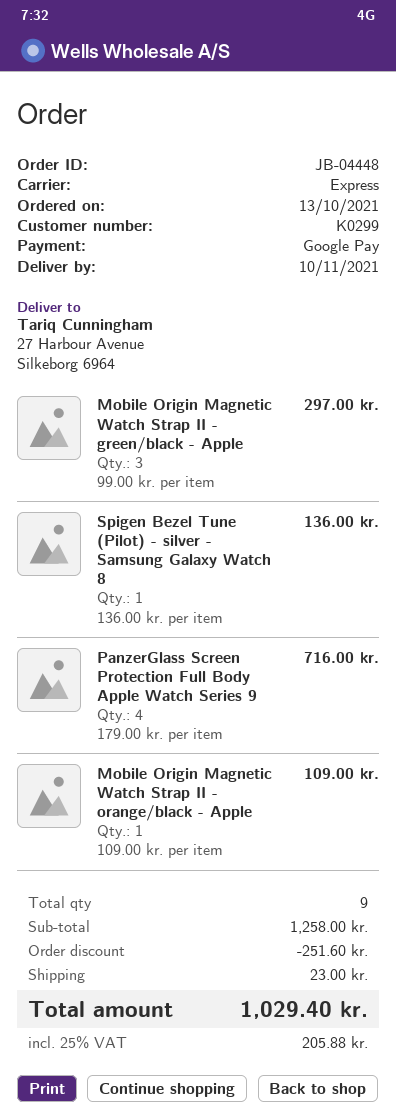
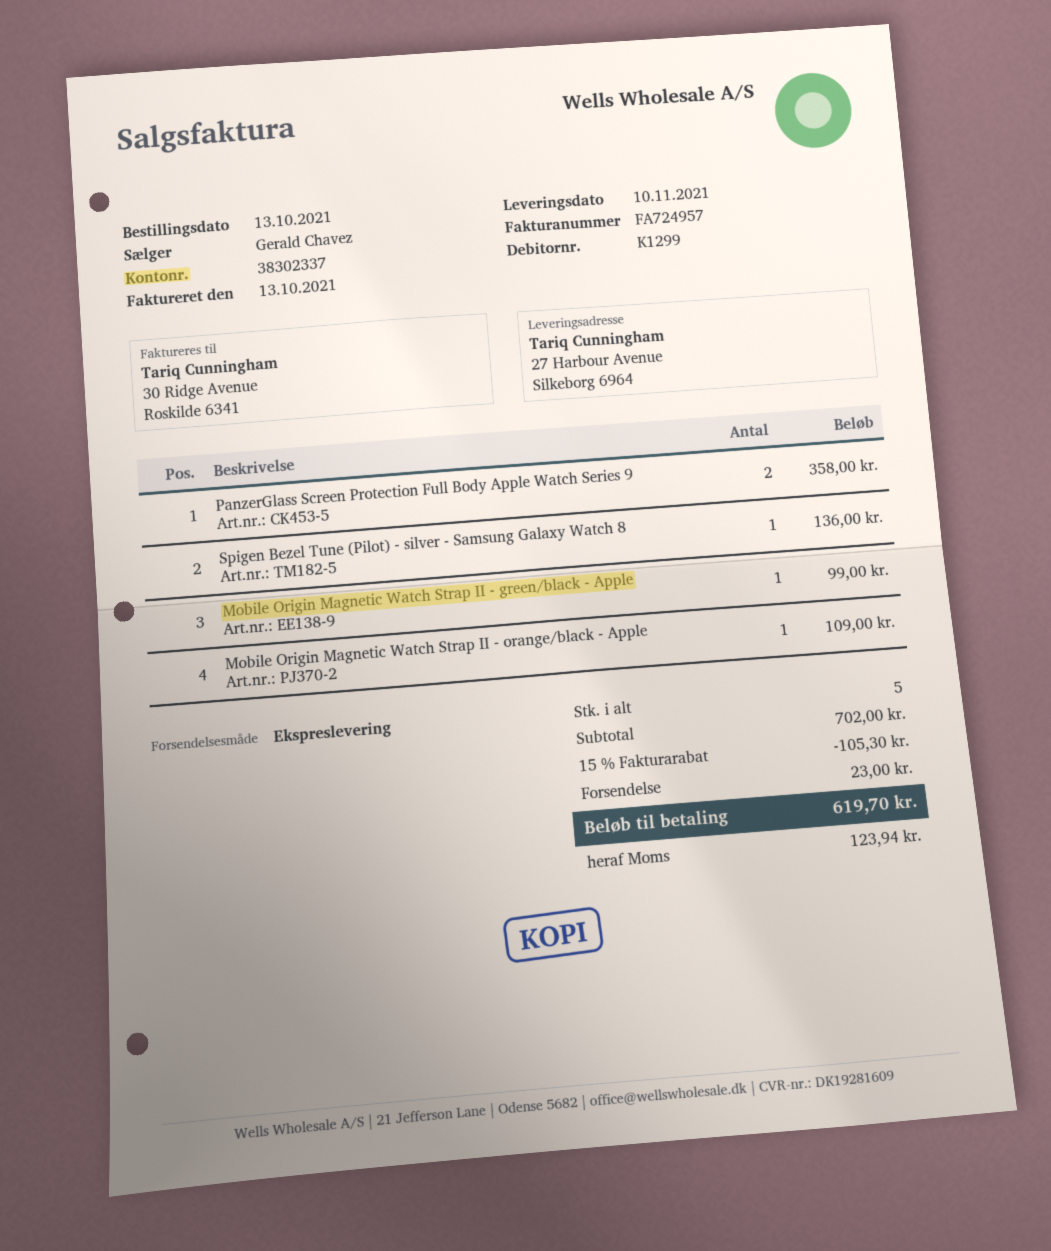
customer number: K0299 -> K1299
Mobile Origin Magnetic Watch Strap II - green/black - Apple: 3 for 297.00 -> 1 for 99.00
PanzerGlass Screen Protection Full Body Apple Watch Series 9: 4 for 716.00 -> 2 for 358.00
total quantity: 9 -> 5
subtotal: 1258.00 -> 702.00
discount: 251.60 -> 105.30
tax: 205.88 -> 123.94
total: 1029.40 -> 619.70

